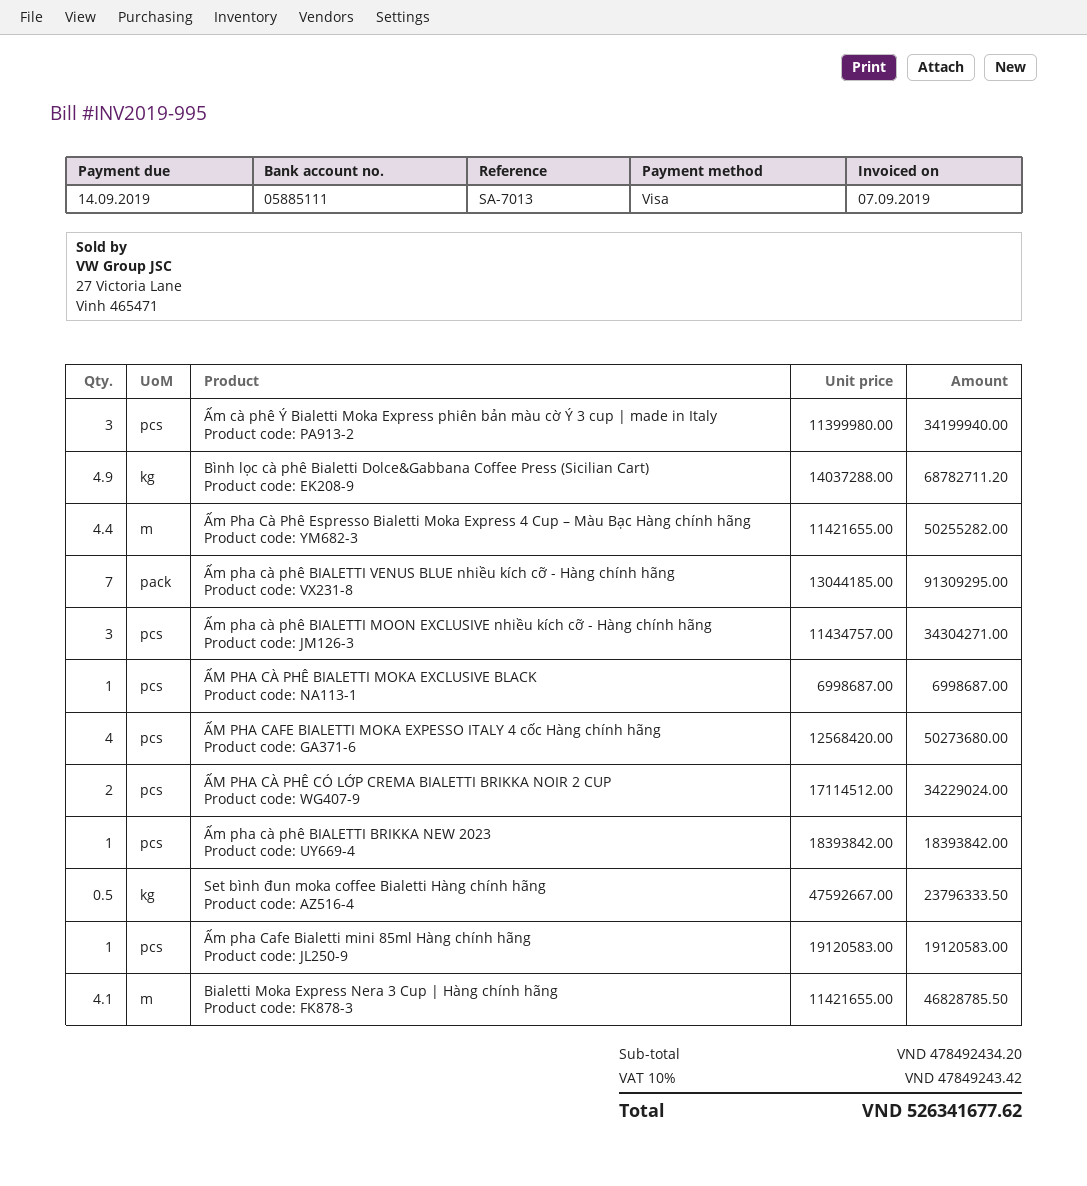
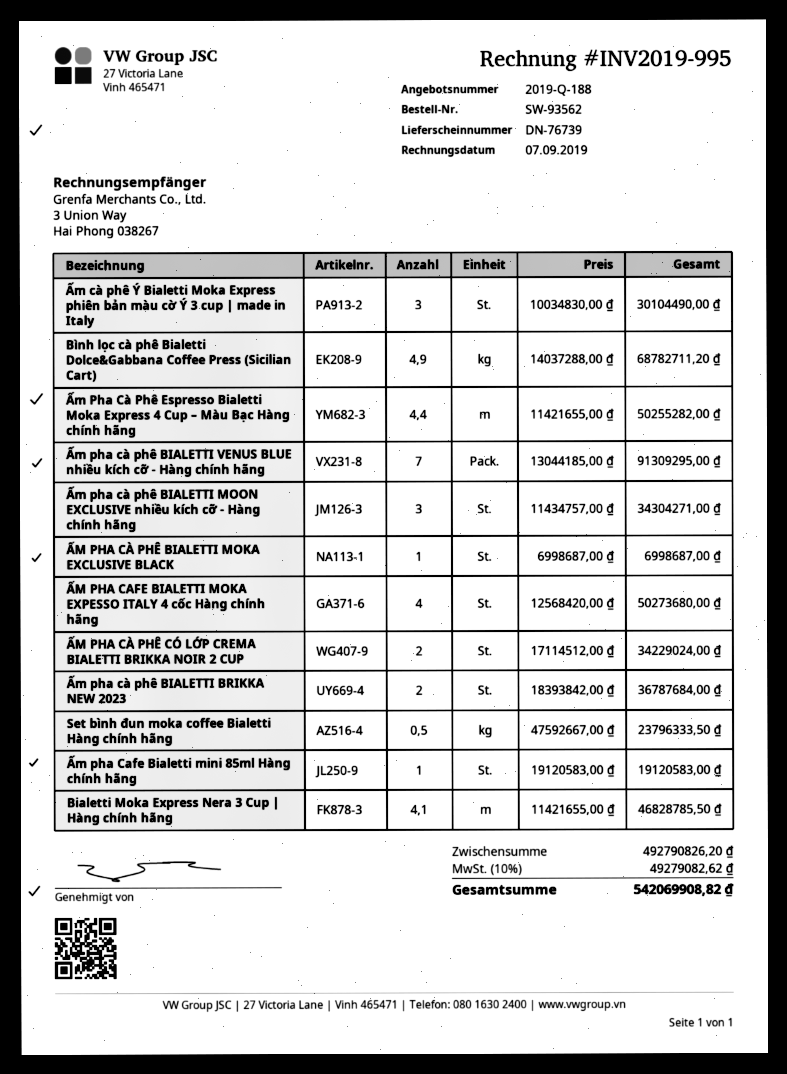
Ấm cà phê Ý Bialetti Moka Express phiên bản màu cờ Ý 3 cup | made in Italy: 3 x 11399980.00 = 34199940.00 -> 3 x 10034830.00 = 30104490.00
Ấm pha cà phê BIALETTI BRIKKA NEW 2023: 1 x 18393842.00 = 18393842.00 -> 2 x 18393842.00 = 36787684.00
subtotal: 478492434.20 -> 492790826.20
tax: 10% = 47849243.42 -> 10% = 49279082.62
total: 526341677.62 -> 542069908.82

